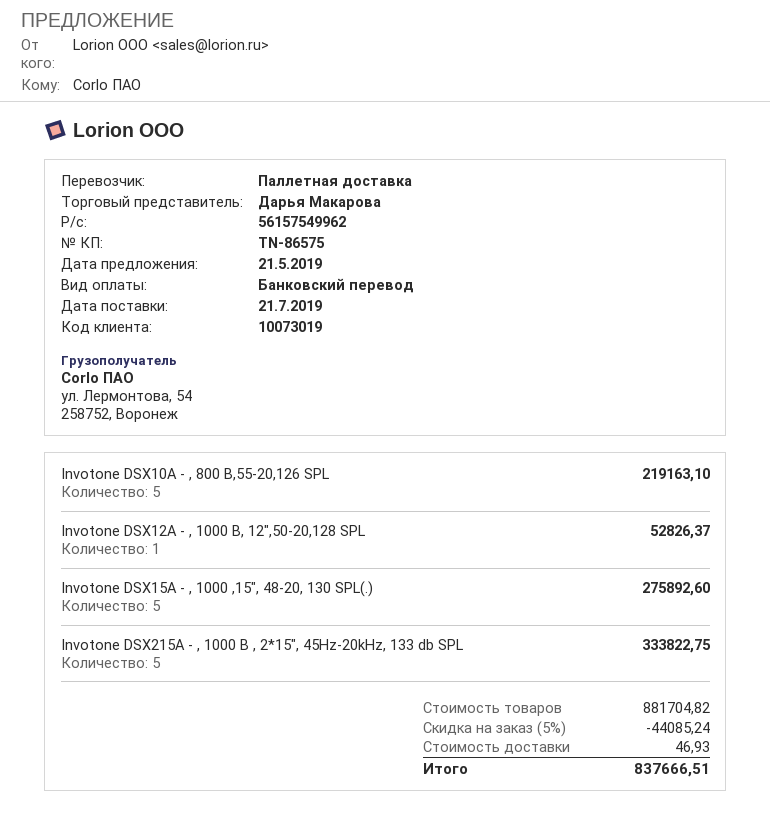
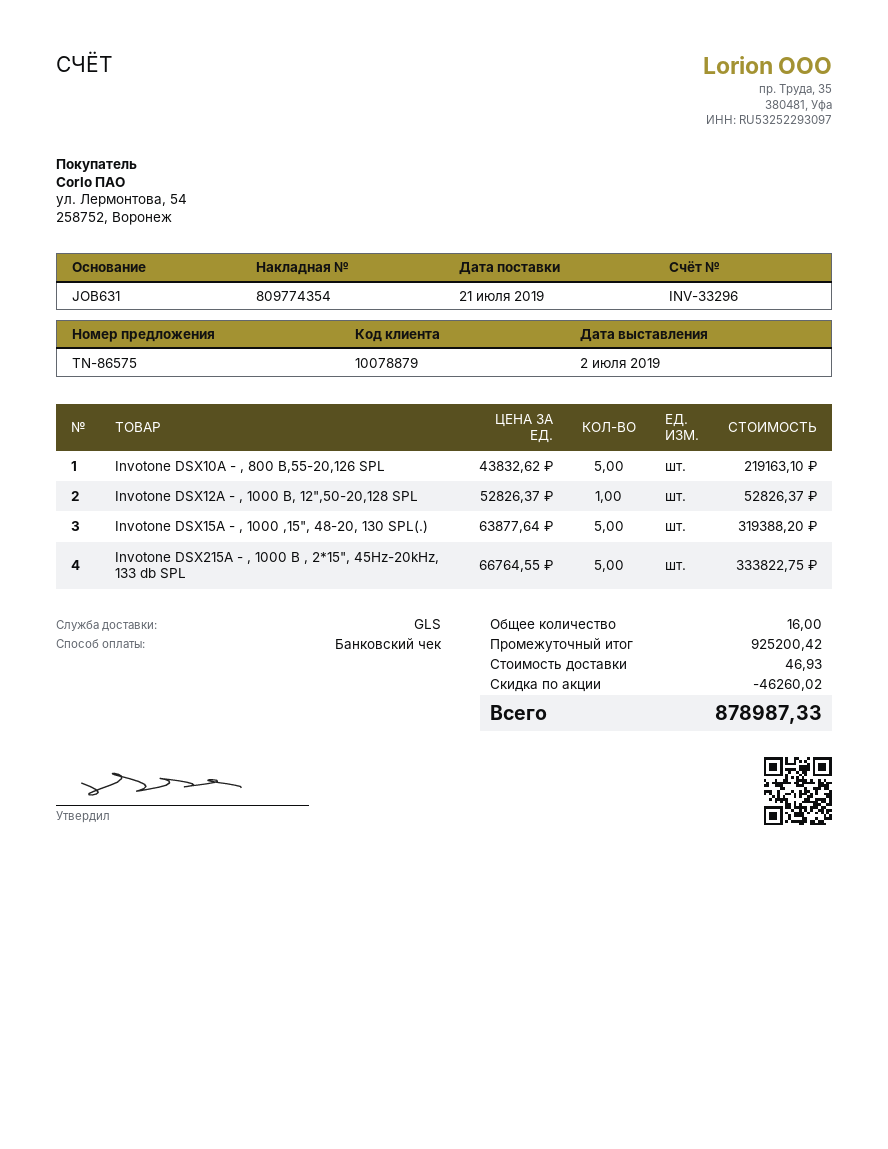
customer number: 10073019 -> 10078879
payment method: bank transfer -> cheque
shipping method: pallet freight -> GLS
Invotone DSX15A - , 1000 ,15", 48-20, 130 SPL(.): 5 for 275892.60 -> 5 for 319388.20
subtotal: 881704.82 -> 925200.42
discount: 44085.24 -> 46260.02
total: 837666.51 -> 878987.33

